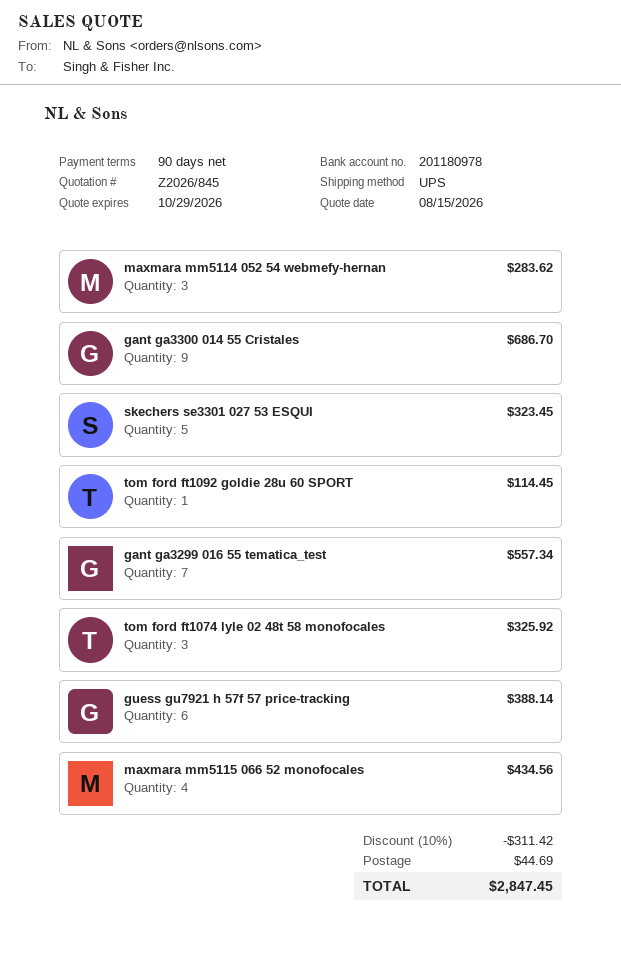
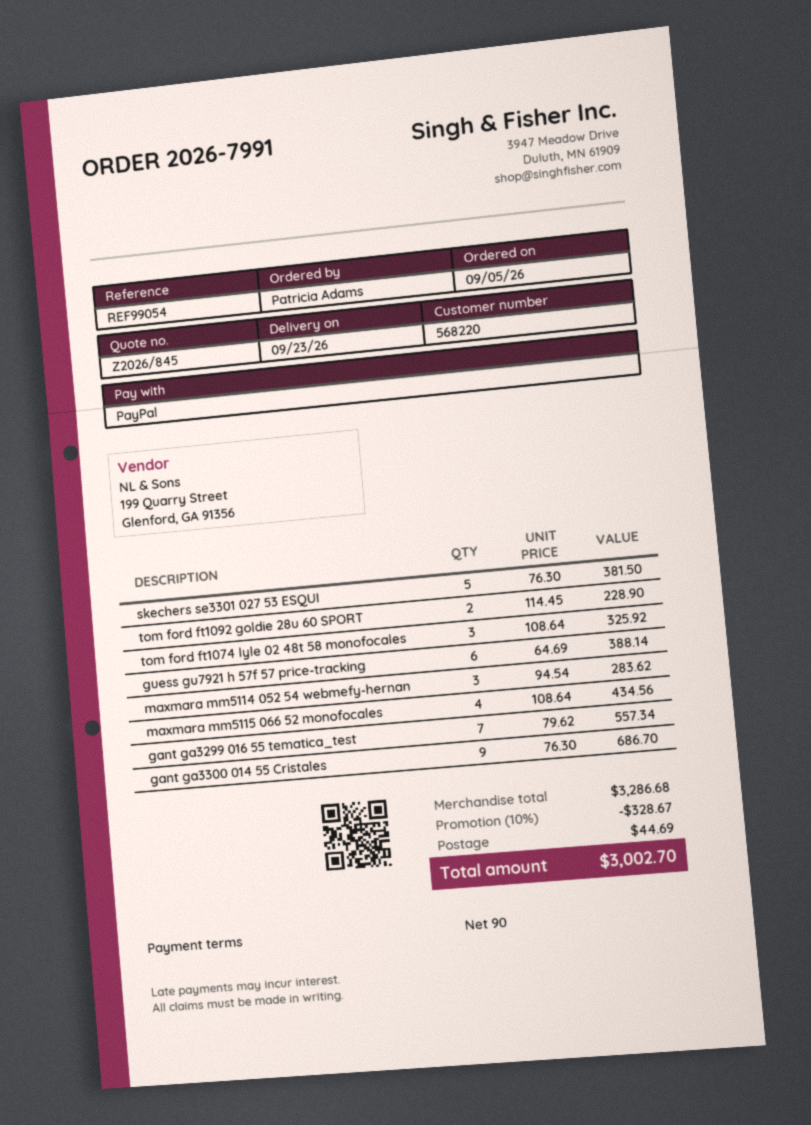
skechers se3301 027 53 ESQUI: 5 for 323.45 -> 5 for 381.50
tom ford ft1092 goldie 28u 60 SPORT: 1 for 114.45 -> 2 for 228.90
discount: 10% = 311.42 -> 10% = 328.67
total: 2847.45 -> 3002.70

